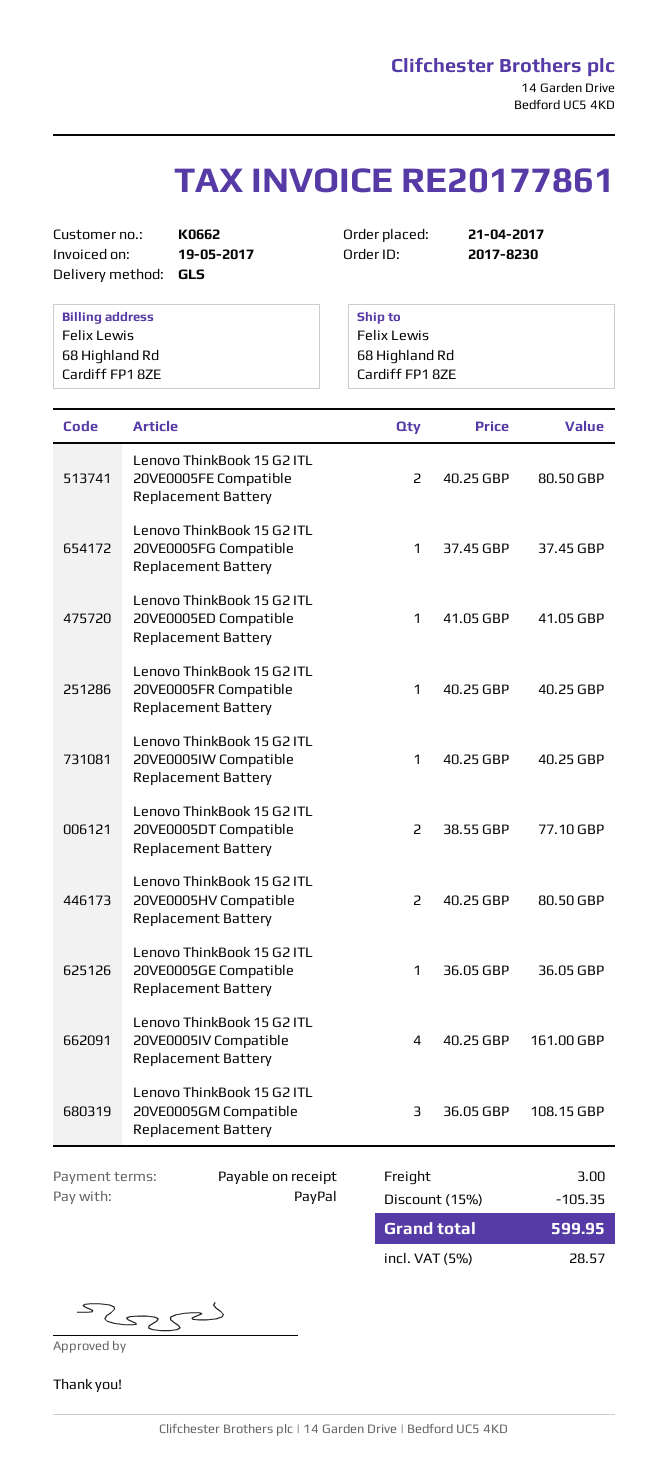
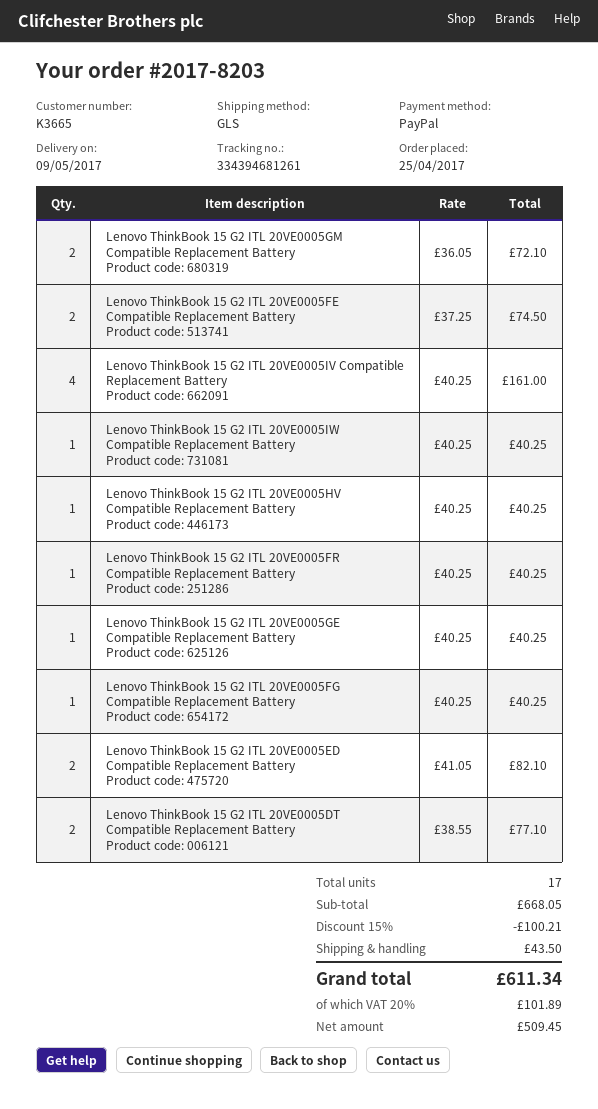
order number: 2017-8230 -> 2017-8203
order date: 2017-04-21 -> 2017-04-25
customer number: K0662 -> K3665
Lenovo ThinkBook 15 G2 ITL 20VE0005FE Compatible Replacement Battery: 2 x 40.25 = 80.50 -> 2 x 37.25 = 74.50
Lenovo ThinkBook 15 G2 ITL 20VE0005FG Compatible Replacement Battery: 1 x 37.45 = 37.45 -> 1 x 40.25 = 40.25
Lenovo ThinkBook 15 G2 ITL 20VE0005ED Compatible Replacement Battery: 1 x 41.05 = 41.05 -> 2 x 41.05 = 82.10
Lenovo ThinkBook 15 G2 ITL 20VE0005HV Compatible Replacement Battery: 2 x 40.25 = 80.50 -> 1 x 40.25 = 40.25
Lenovo ThinkBook 15 G2 ITL 20VE0005GE Compatible Replacement Battery: 1 x 36.05 = 36.05 -> 1 x 40.25 = 40.25
Lenovo ThinkBook 15 G2 ITL 20VE0005GM Compatible Replacement Battery: 3 x 36.05 = 108.15 -> 2 x 36.05 = 72.10
discount: 15% = 105.35 -> 15% = 100.21
shipping: 3.00 -> 43.50
tax: 5% = 28.57 -> 20% = 101.89
total: 599.95 -> 611.34

